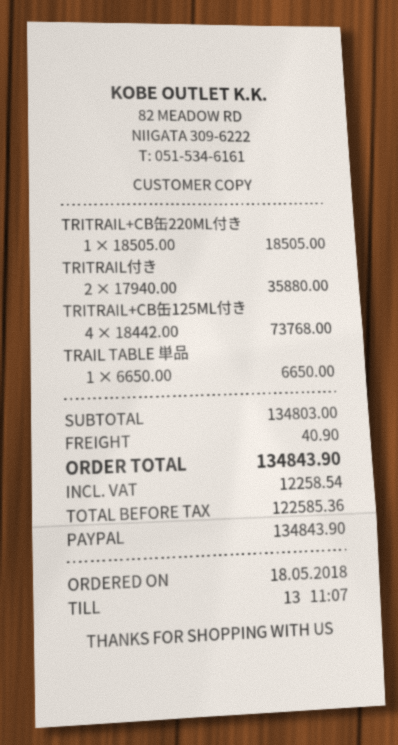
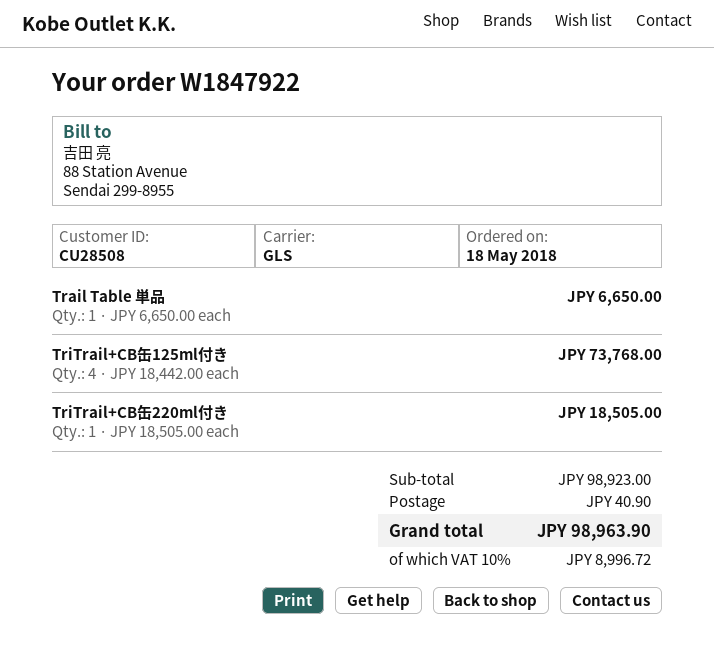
TRITRAIL付き: 2 x 17940.00 = 35880.00 -> none
subtotal: 134803.00 -> 98923.00
tax: 12258.54 -> 8996.72
total: 134843.90 -> 98963.90

